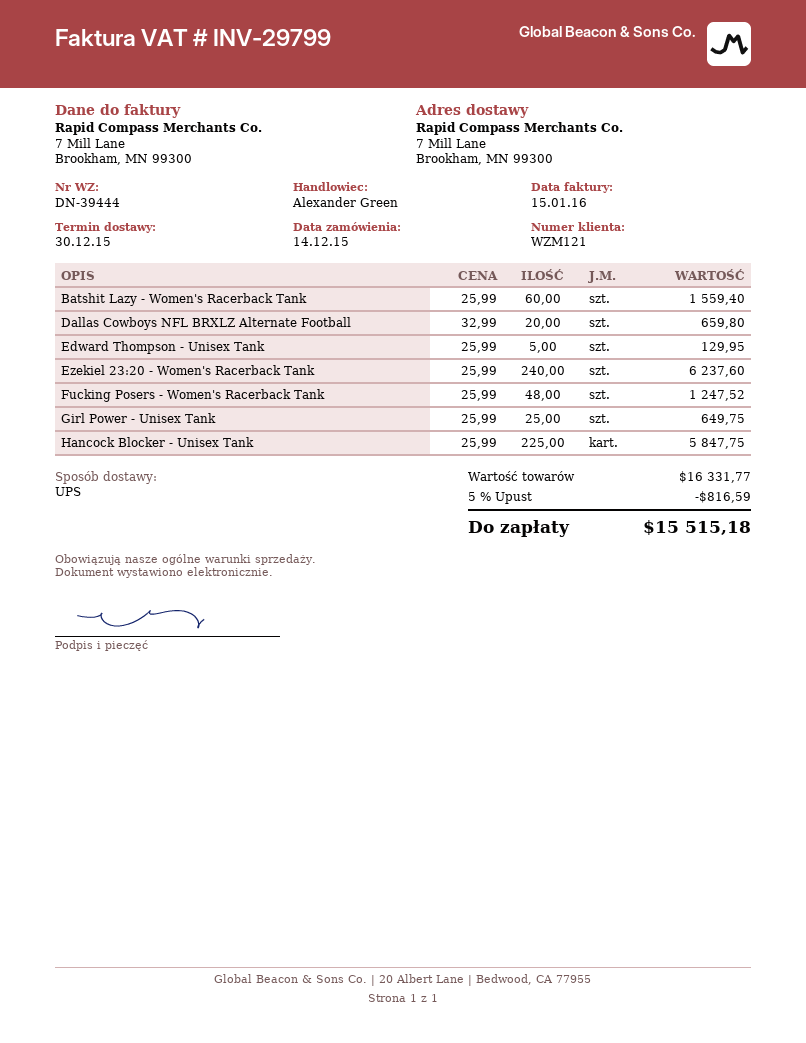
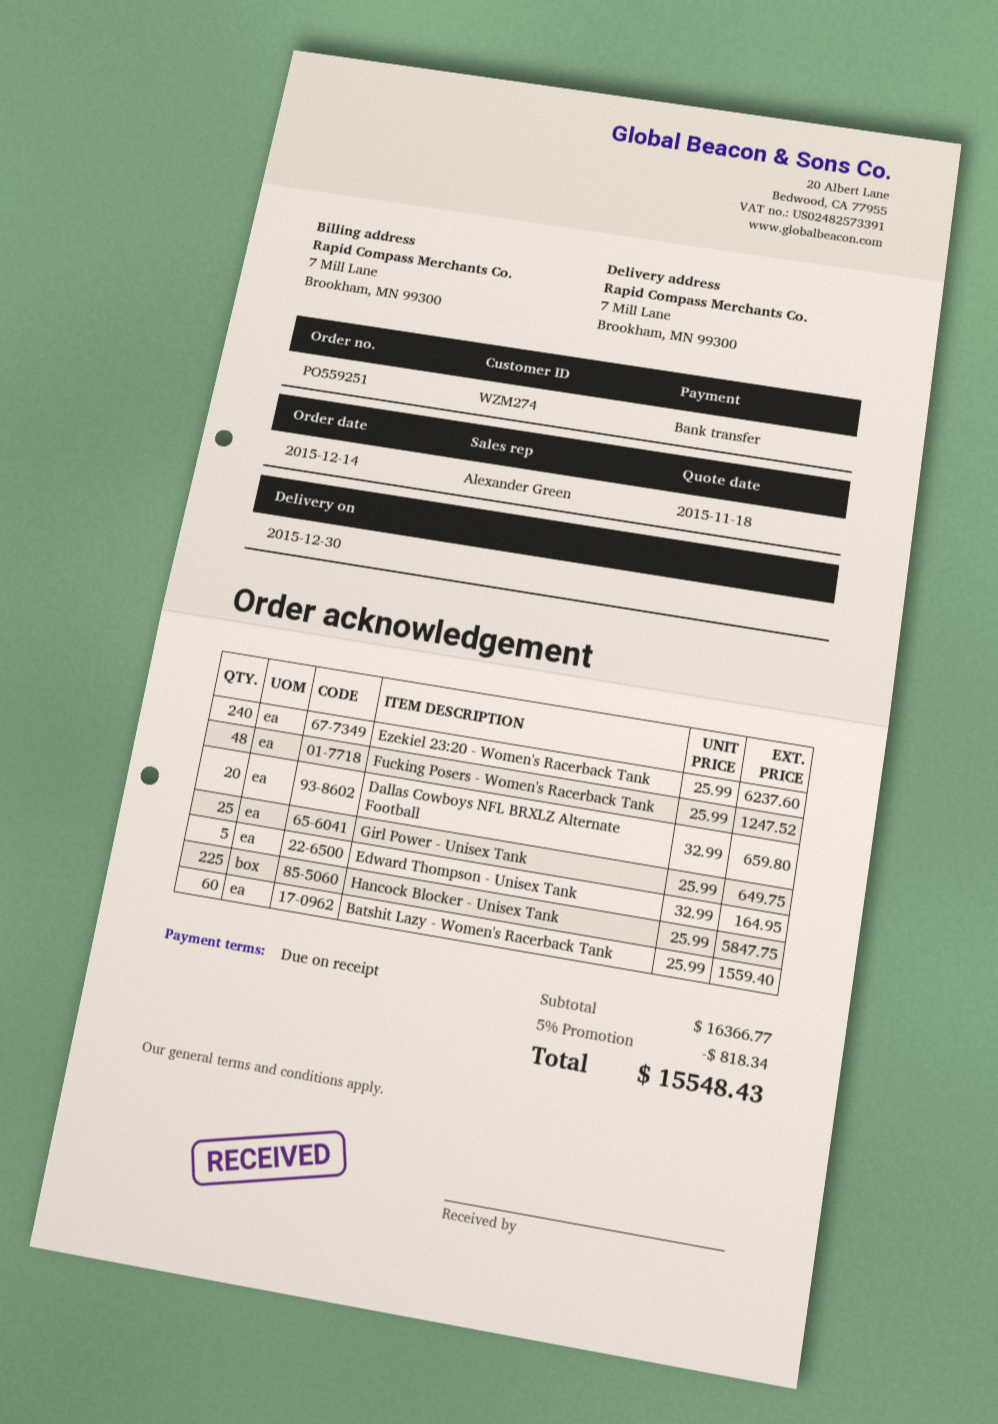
customer number: WZM121 -> WZM274
Edward Thompson - Unisex Tank: 5 x 25.99 = 129.95 -> 5 x 32.99 = 164.95
subtotal: 16331.77 -> 16366.77
discount: 5% = 816.59 -> 5% = 818.34
total: 15515.18 -> 15548.43

